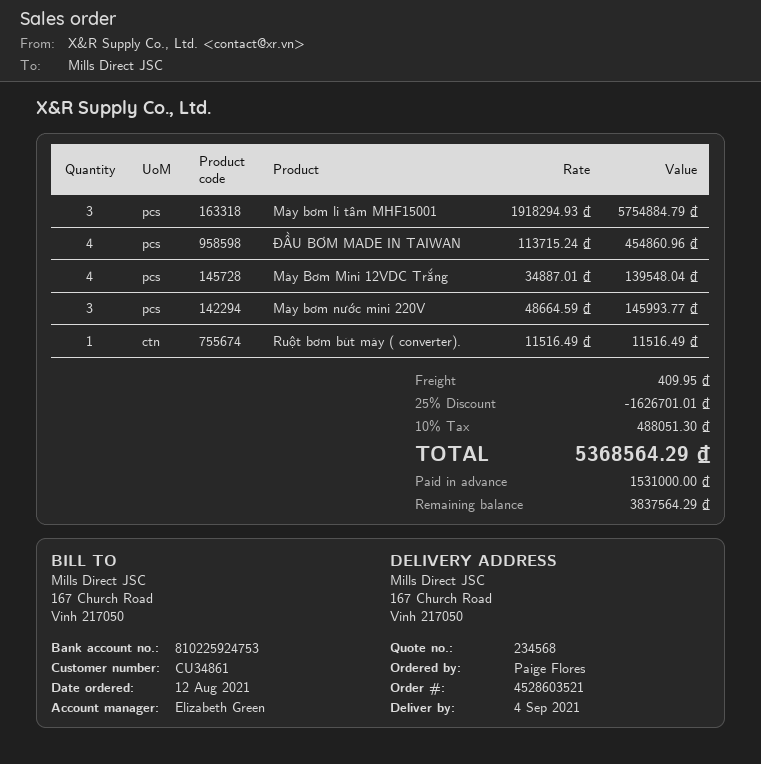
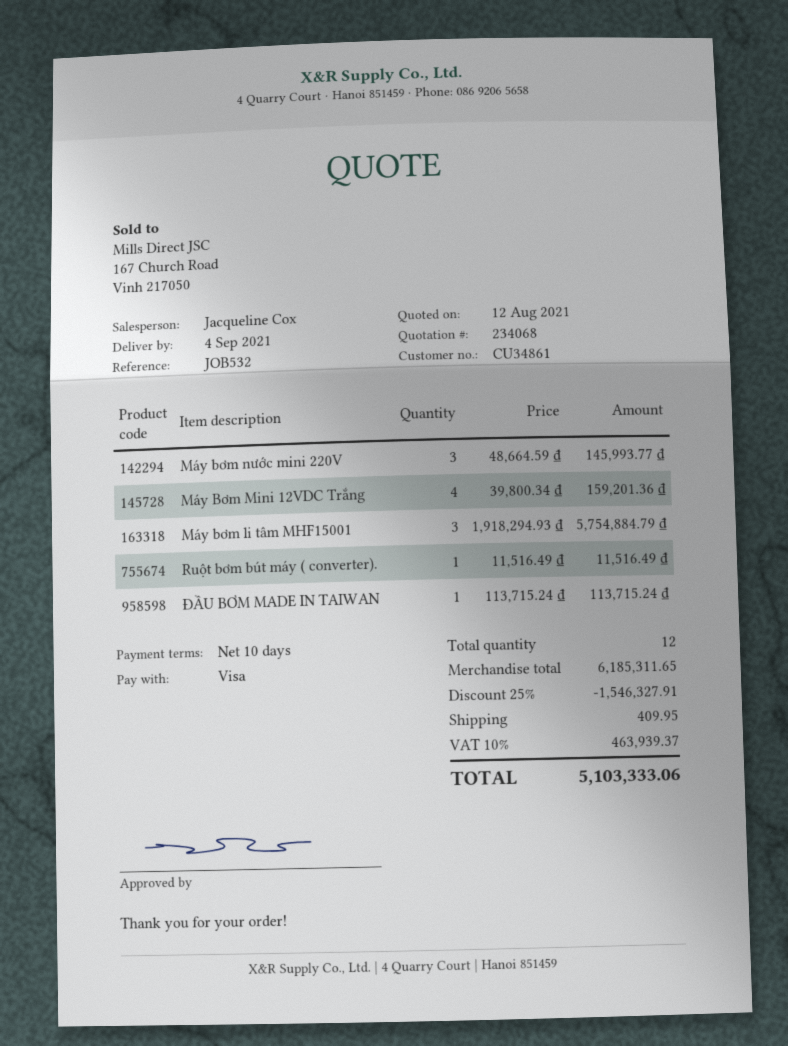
quote number: 234568 -> 234068
sales rep: Elizabeth Green -> Jacqueline Cox
ĐẦU BƠM MADE IN TAIWAN: 4 x 113715.24 = 454860.96 -> 1 x 113715.24 = 113715.24
Máy Bơm Mini 12VDC Trắng: 4 x 34887.01 = 139548.04 -> 4 x 39800.34 = 159201.36
discount: 25% = 1626701.01 -> 25% = 1546327.91
tax: 10% = 488051.30 -> 10% = 463939.37
total: 5368564.29 -> 5103333.06

